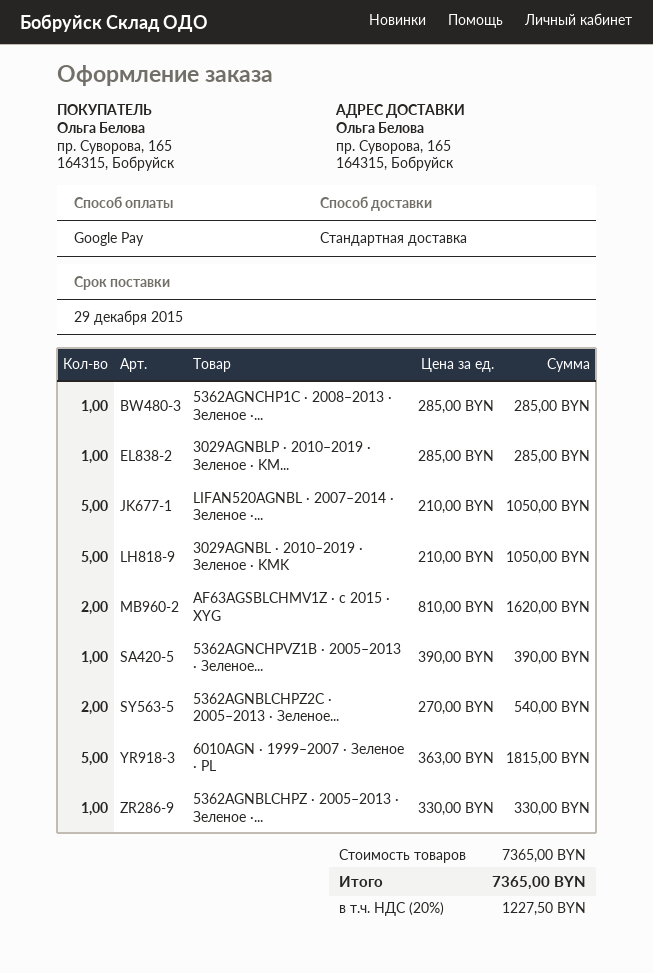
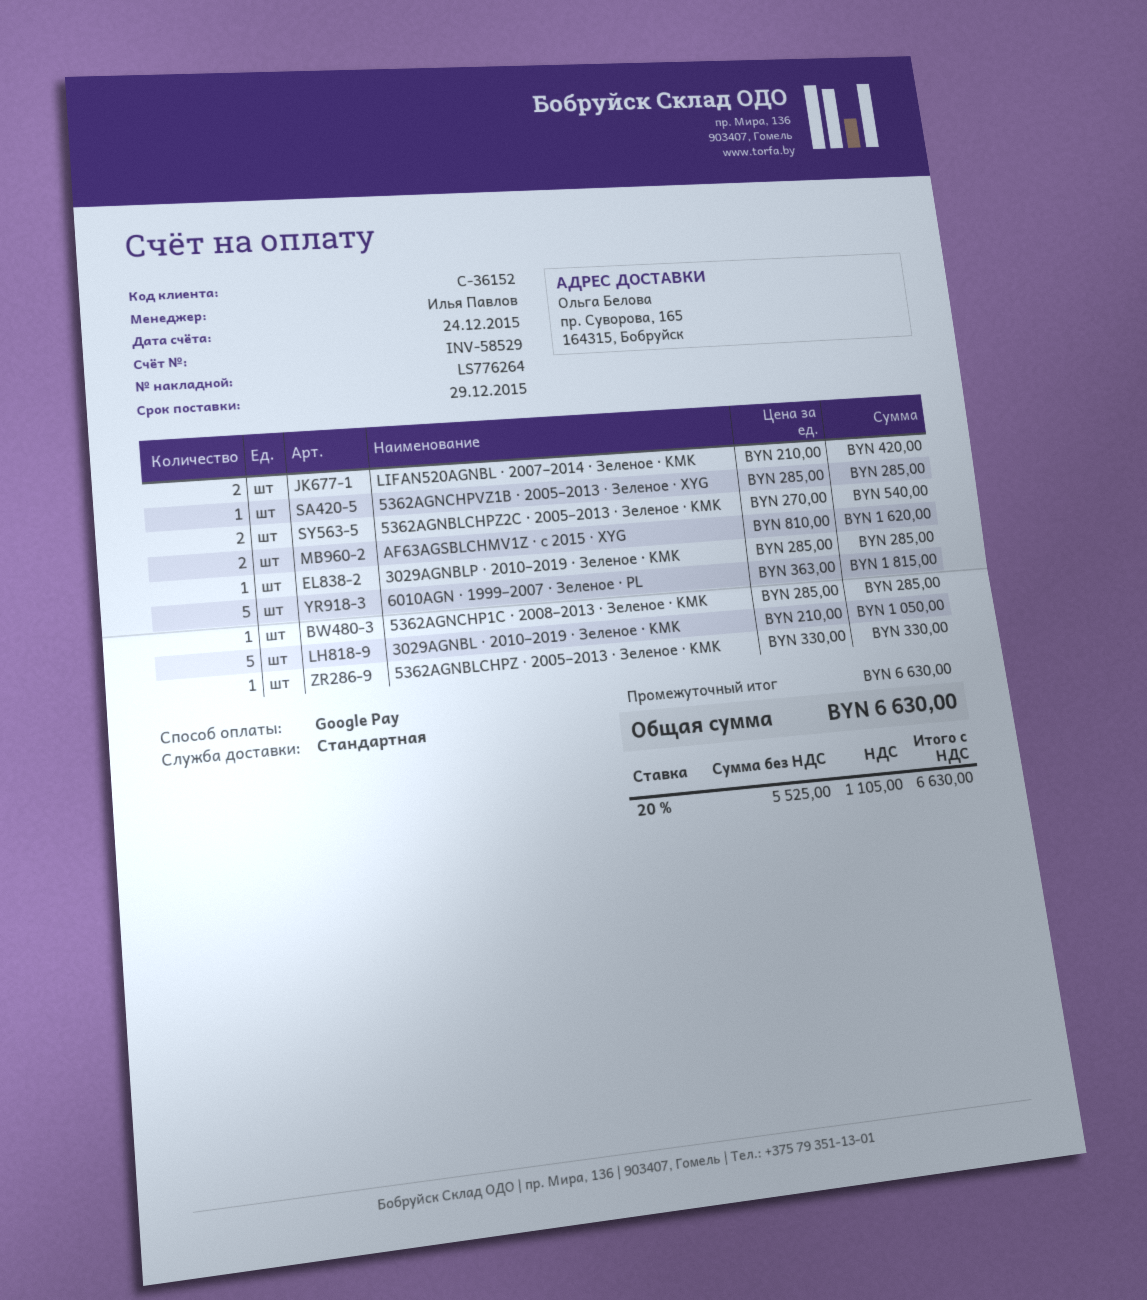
LIFAN520AGNBL · 2007–2014 · Зеленое ·...: 5 x 210.00 = 1050.00 -> 2 x 210.00 = 420.00
5362AGNCHPVZ1B · 2005–2013 · Зеленое...: 1 x 390.00 = 390.00 -> 1 x 285.00 = 285.00
subtotal: 7365.00 -> 6630.00
tax: 20% = 1227.50 -> 20% = 1105.00
total: 7365.00 -> 6630.00

